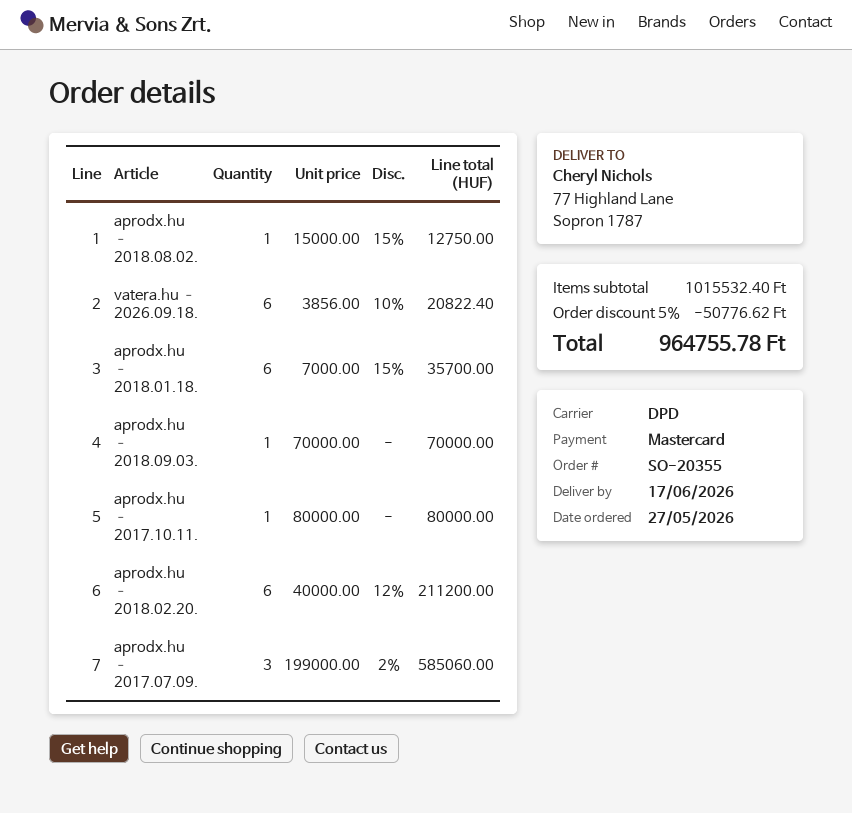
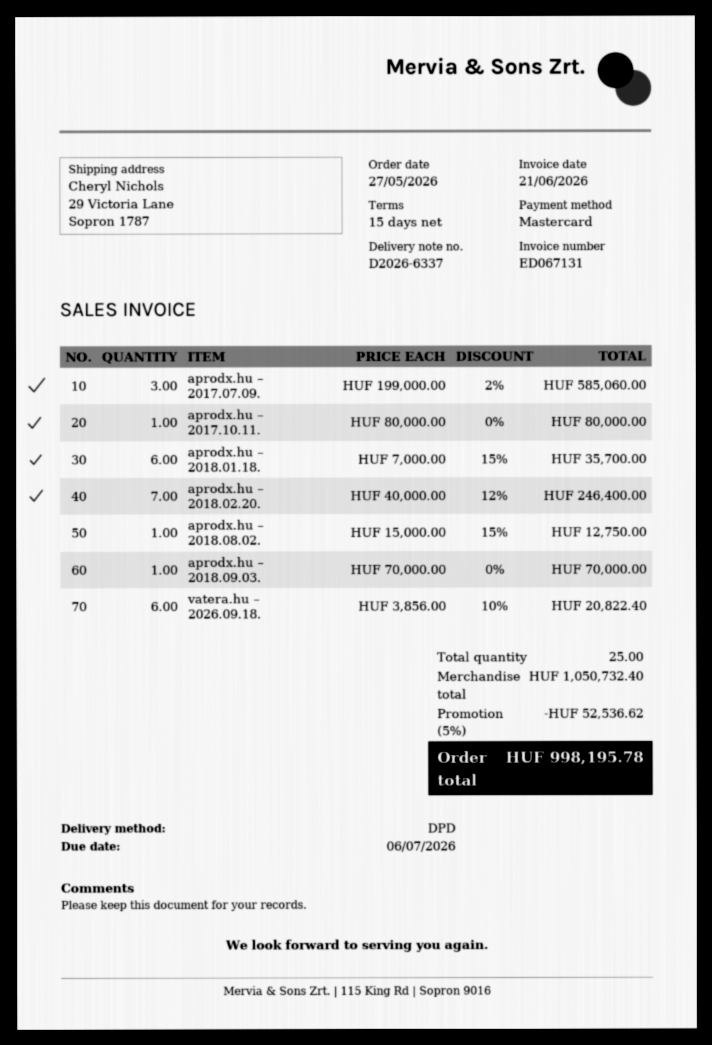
ship to: 77 Highland Lane, Sopron 1787 -> 29 Victoria Lane, Sopron 1787
aprodx.hu – 2018.02.20.: 6 x 40000.00 - 12% = 211200.00 -> 7 x 40000.00 - 12% = 246400.00
subtotal: 1015532.40 -> 1050732.40
discount: 5% = 50776.62 -> 5% = 52536.62
total: 964755.78 -> 998195.78

